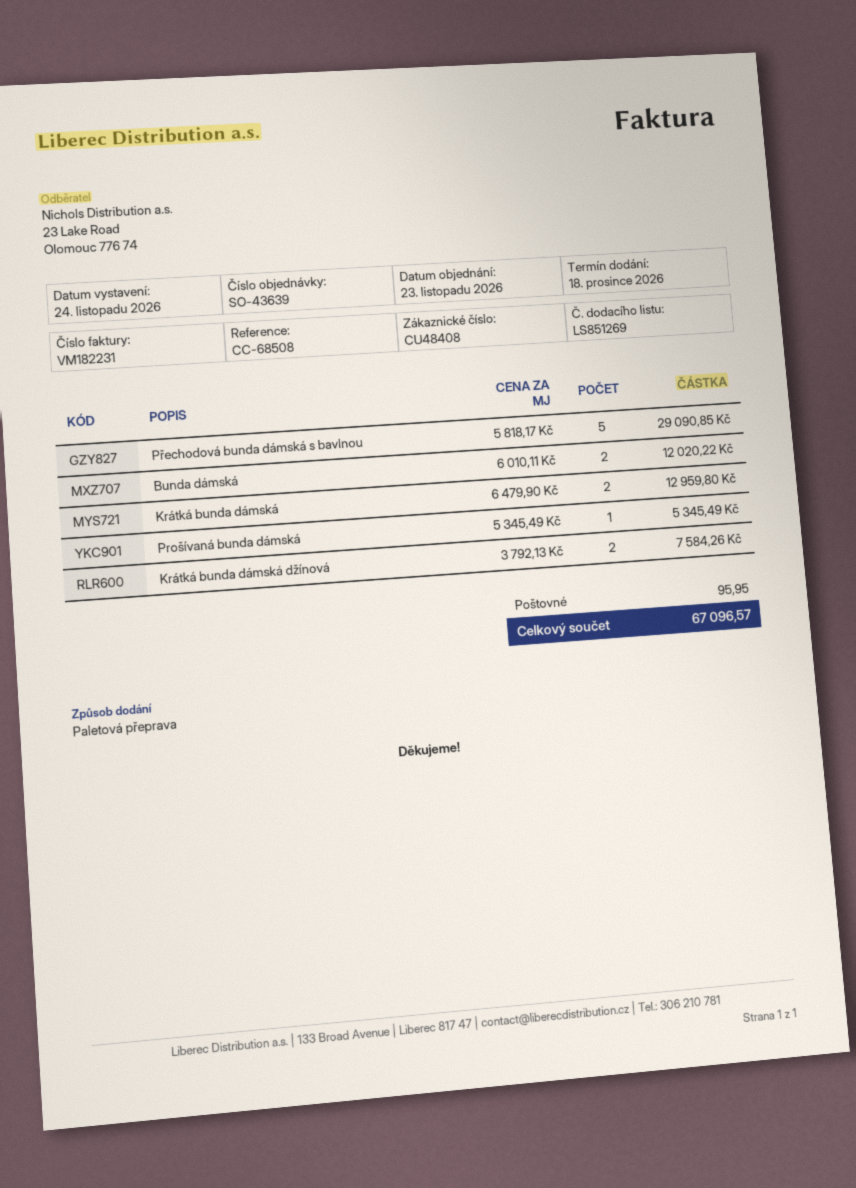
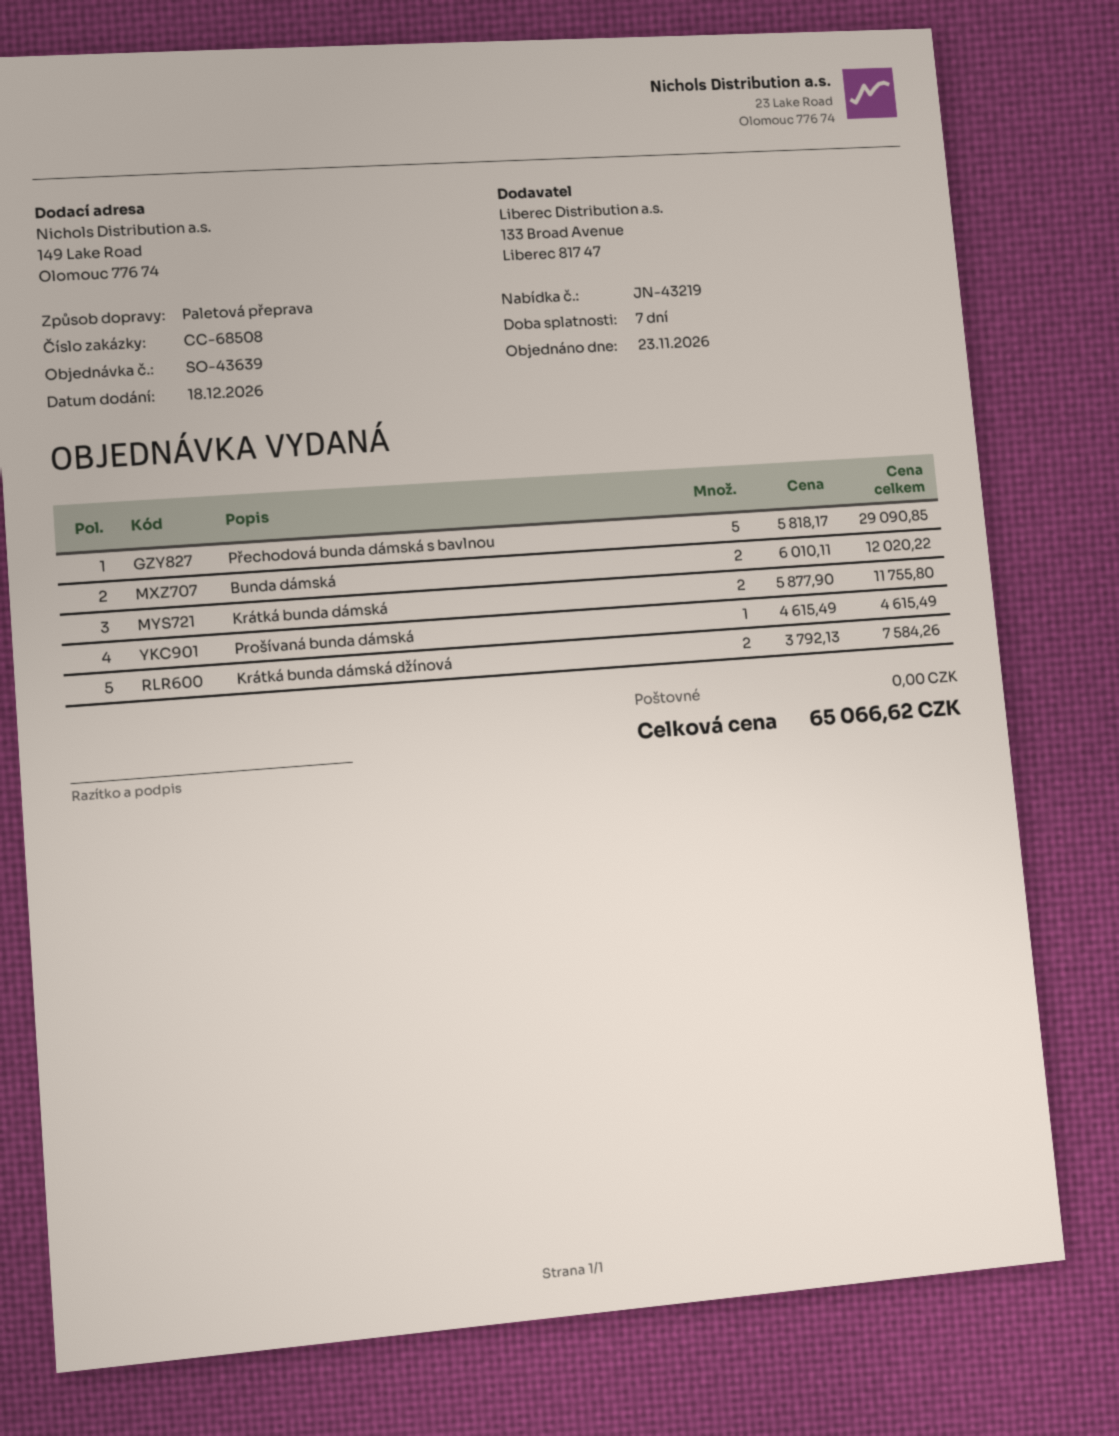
Krátká bunda dámská: 2 x 6479.90 = 12959.80 -> 2 x 5877.90 = 11755.80
Prošívaná bunda dámská: 1 x 5345.49 = 5345.49 -> 1 x 4615.49 = 4615.49
shipping: 95.95 -> 0.00
total: 67096.57 -> 65066.62

